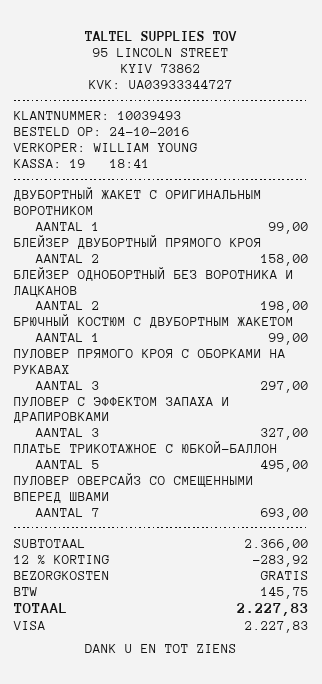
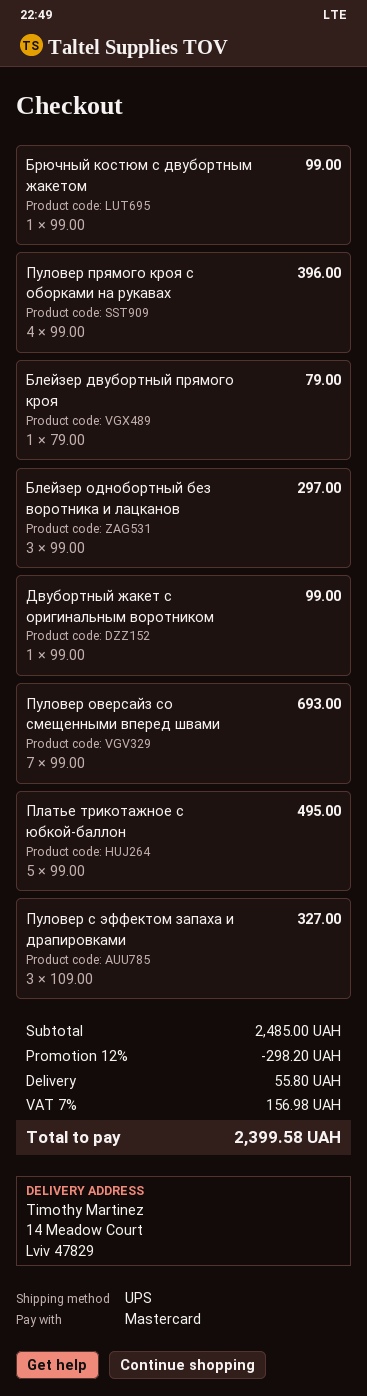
payment method: Visa -> Mastercard
БЛЕЙЗЕР ДВУБОРТНЫЙ ПРЯМОГО КРОЯ: 2 for 158.00 -> 1 for 79.00
БЛЕЙЗЕР ОДНОБОРТНЫЙ БЕЗ ВОРОТНИКА И ЛАЦКАНОВ: 2 for 198.00 -> 3 for 297.00
ПУЛОВЕР ПРЯМОГО КРОЯ С ОБОРКАМИ НА РУКАВАХ: 3 for 297.00 -> 4 for 396.00
subtotal: 2366.00 -> 2485.00
discount: 12% = 283.92 -> 12% = 298.20
shipping: 0.00 -> 55.80
tax: 145.75 -> 156.98
total: 2227.83 -> 2399.58

